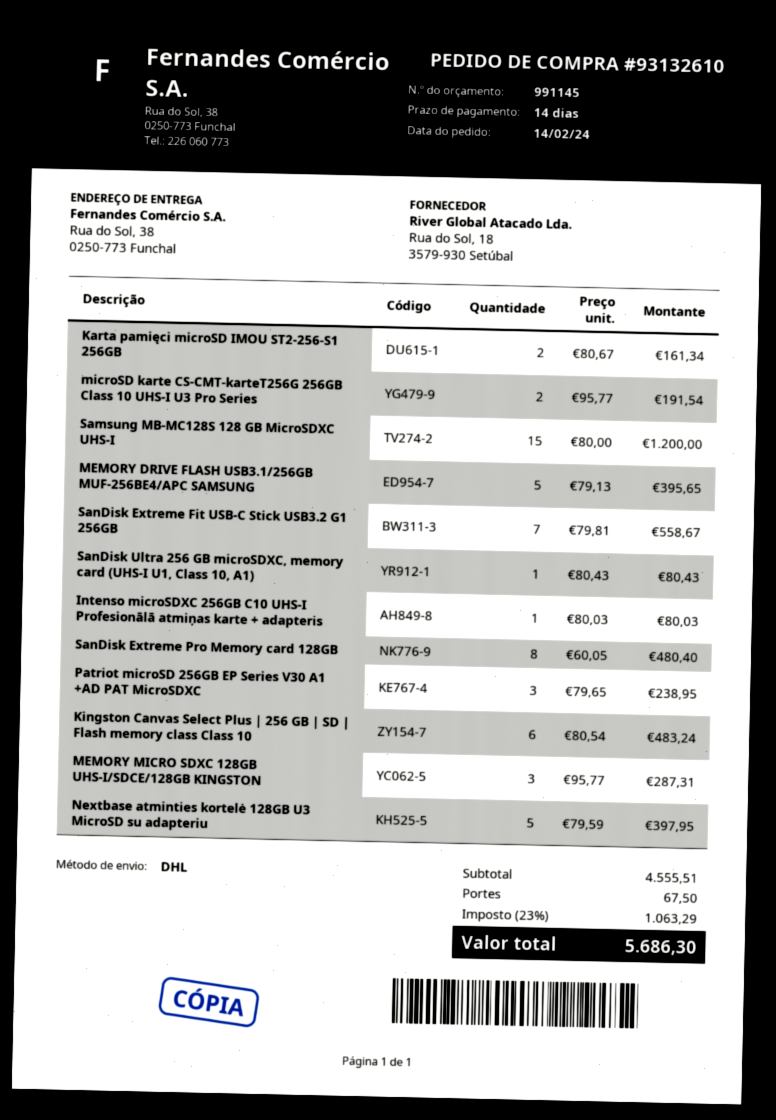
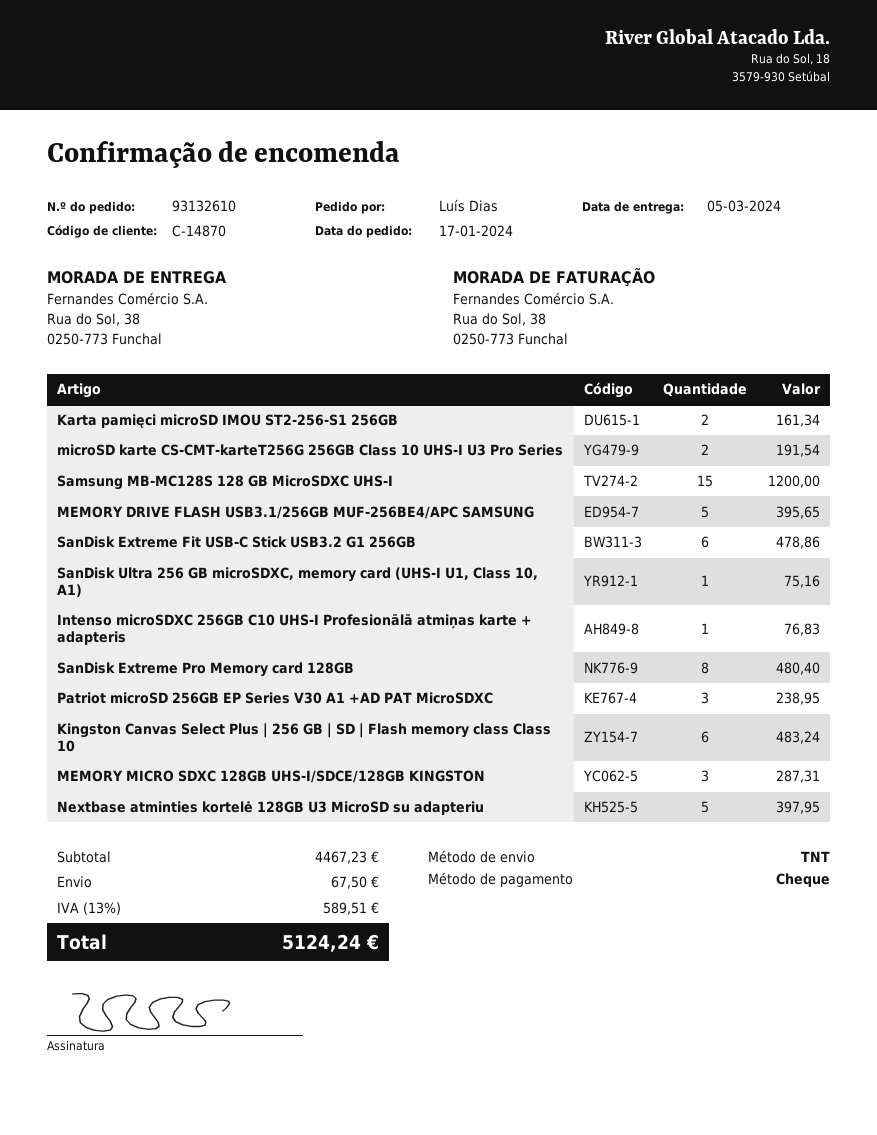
order date: 2024-02-14 -> 2024-01-17
shipping method: DHL -> TNT
SanDisk Extreme Fit USB-C Stick USB3.2 G1 256GB: 7 for 558.67 -> 6 for 478.86
SanDisk Ultra 256 GB microSDXC, memory card (UHS-I U1, Class 10, A1): 1 for 80.43 -> 1 for 75.16
Intenso microSDXC 256GB C10 UHS-I Profesionālā atmiņas karte + adapteris: 1 for 80.03 -> 1 for 76.83
subtotal: 4555.51 -> 4467.23
tax: 23% = 1063.29 -> 13% = 589.51
total: 5686.30 -> 5124.24

